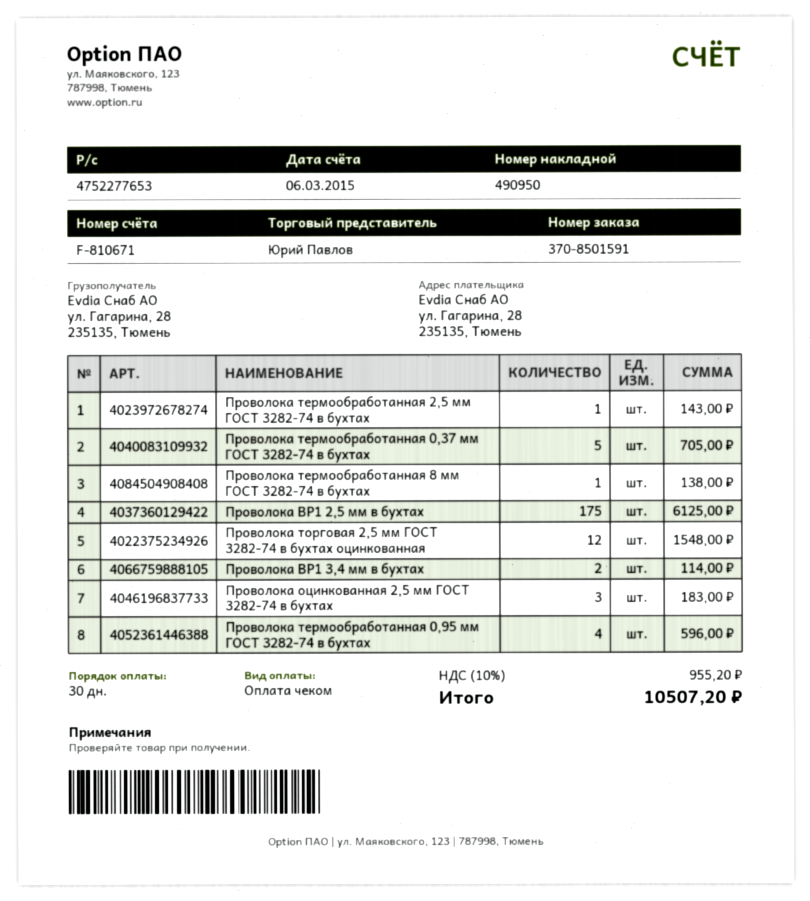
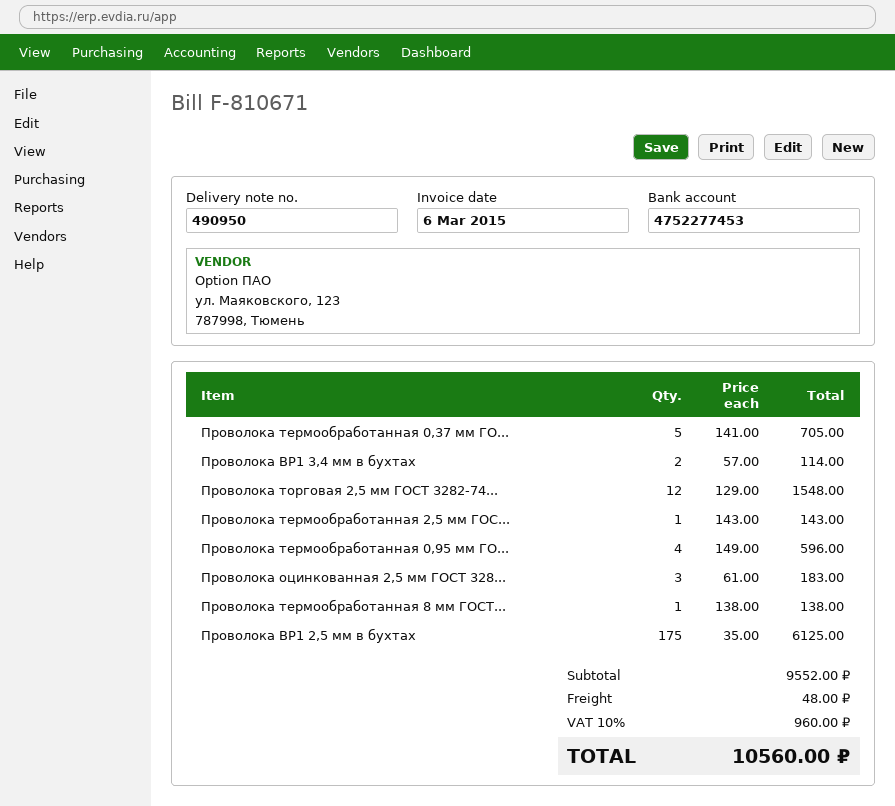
bank account: 4752277653 -> 4752277453
shipping: none -> 48.00
tax: 10% = 955.20 -> 10% = 960.00
total: 10507.20 -> 10560.00

